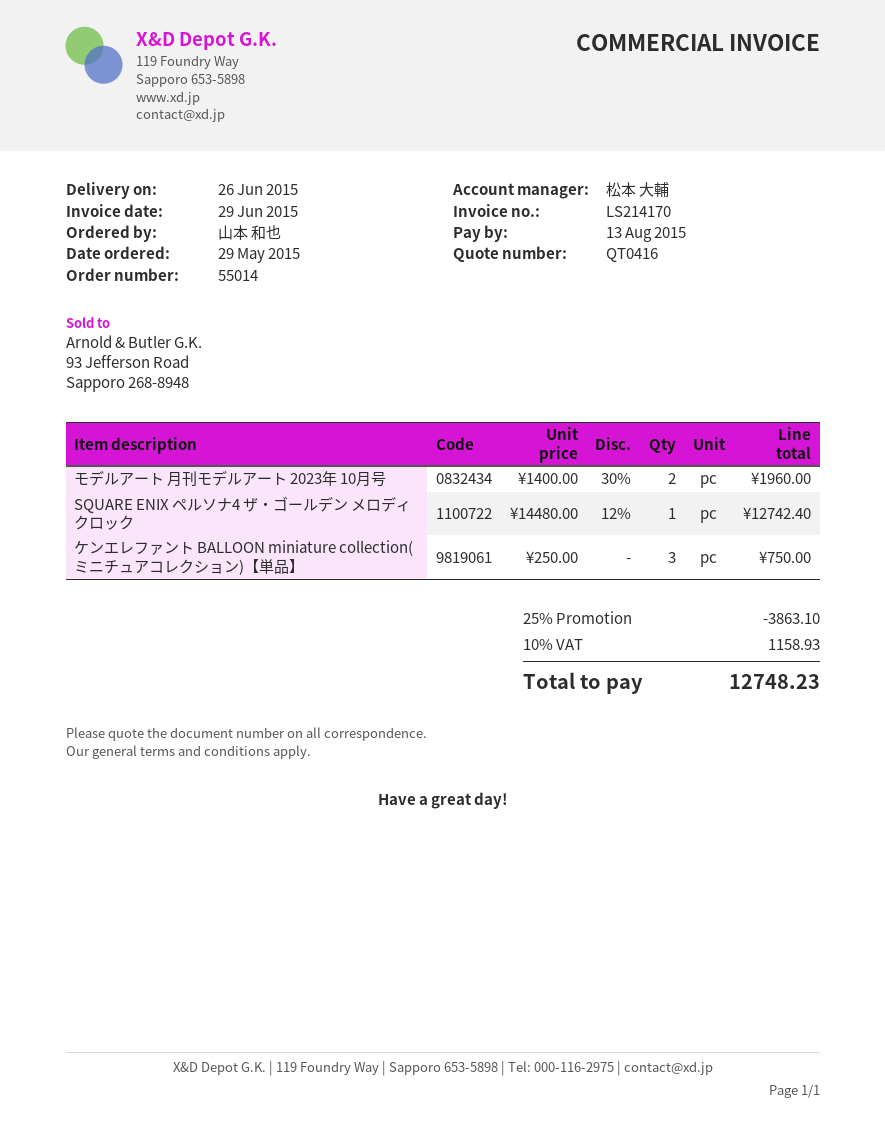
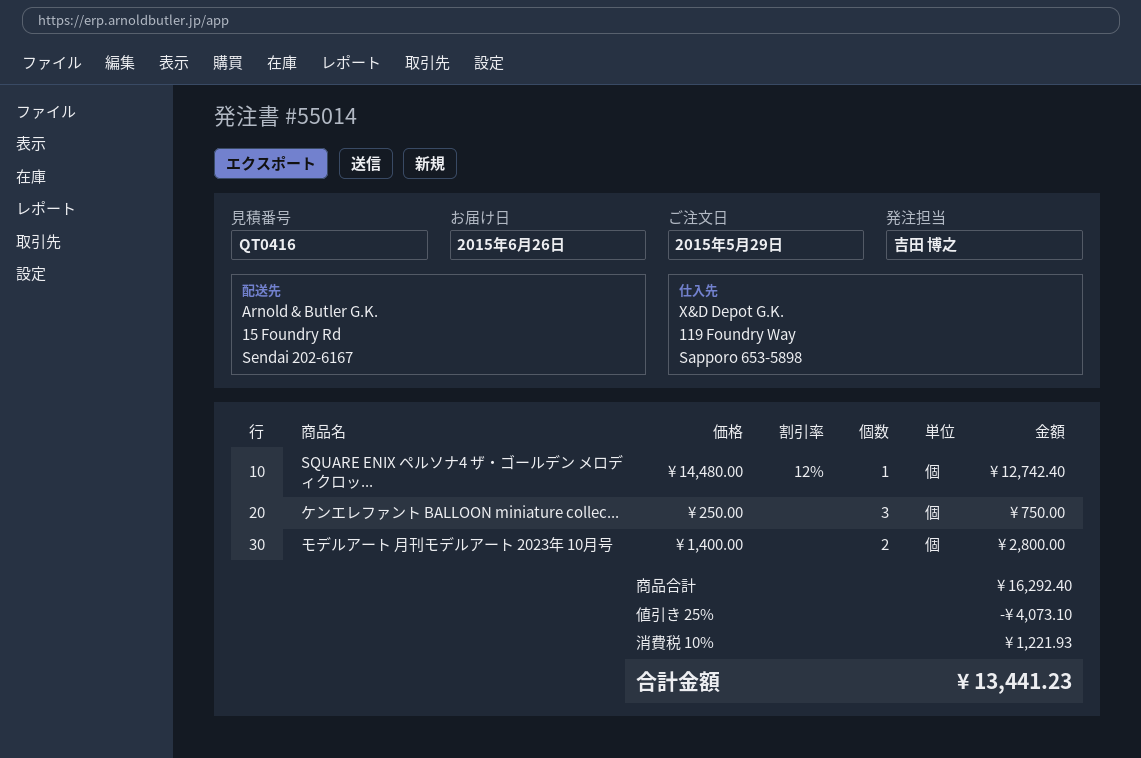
ordered by: 山本 和也 -> 吉田 博之
モデルアート 月刊モデルアート 2023年 10月号: 2 x 1400.00 - 30% = 1960.00 -> 2 x 1400.00 = 2800.00
discount: 25% = 3863.10 -> 25% = 4073.10
tax: 10% = 1158.93 -> 10% = 1221.93
total: 12748.23 -> 13441.23

